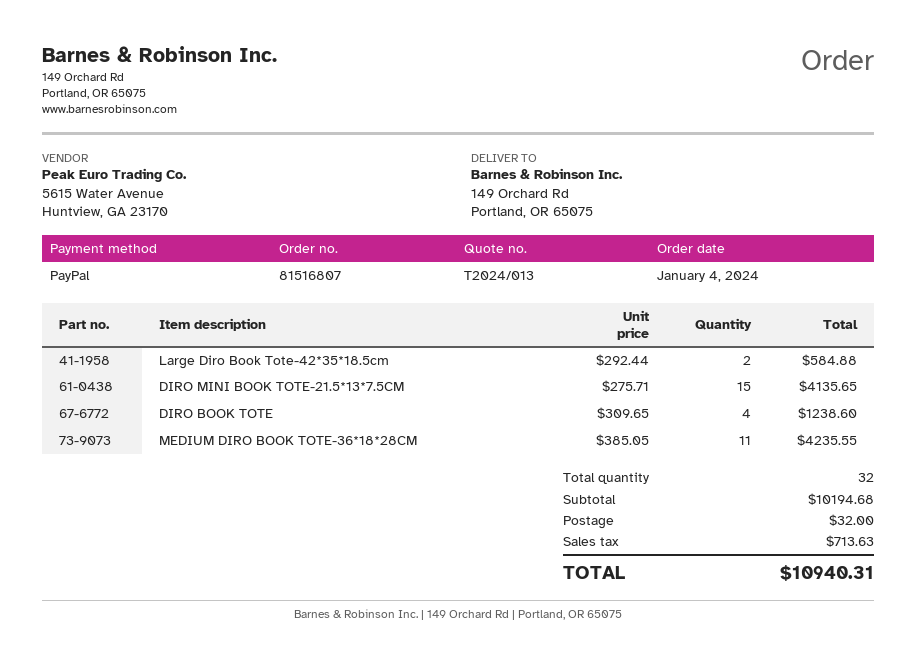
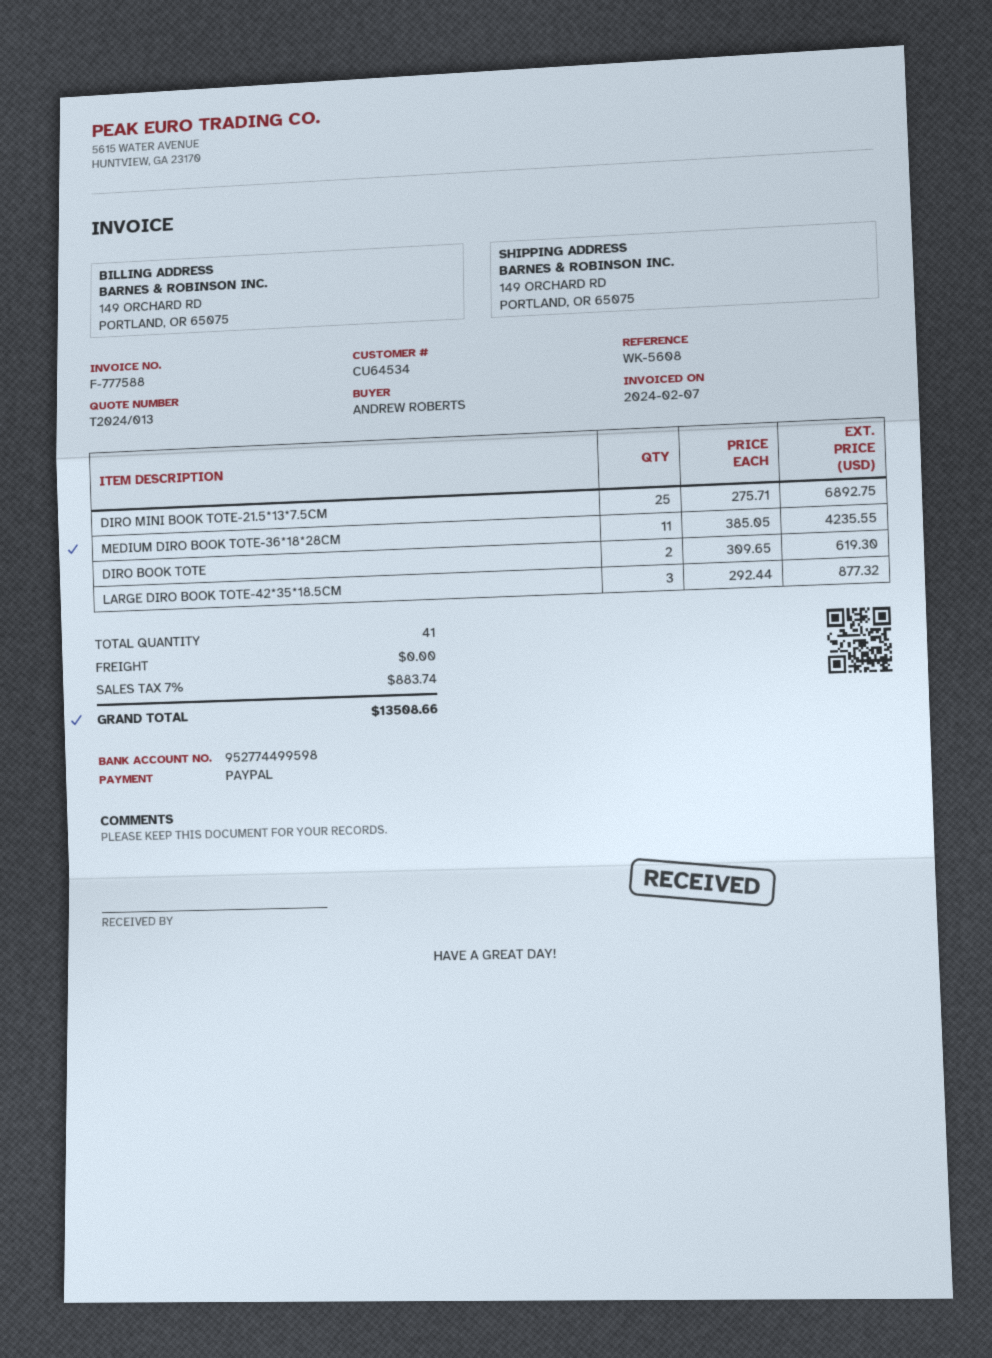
Large Diro Book Tote-42*35*18.5cm: 2 x 292.44 = 584.88 -> 3 x 292.44 = 877.32
DIRO MINI BOOK TOTE-21.5*13*7.5CM: 15 x 275.71 = 4135.65 -> 25 x 275.71 = 6892.75
DIRO BOOK TOTE: 4 x 309.65 = 1238.60 -> 2 x 309.65 = 619.30
total quantity: 32 -> 41
shipping: 32.00 -> 0.00
tax: 713.63 -> 883.74
total: 10940.31 -> 13508.66

